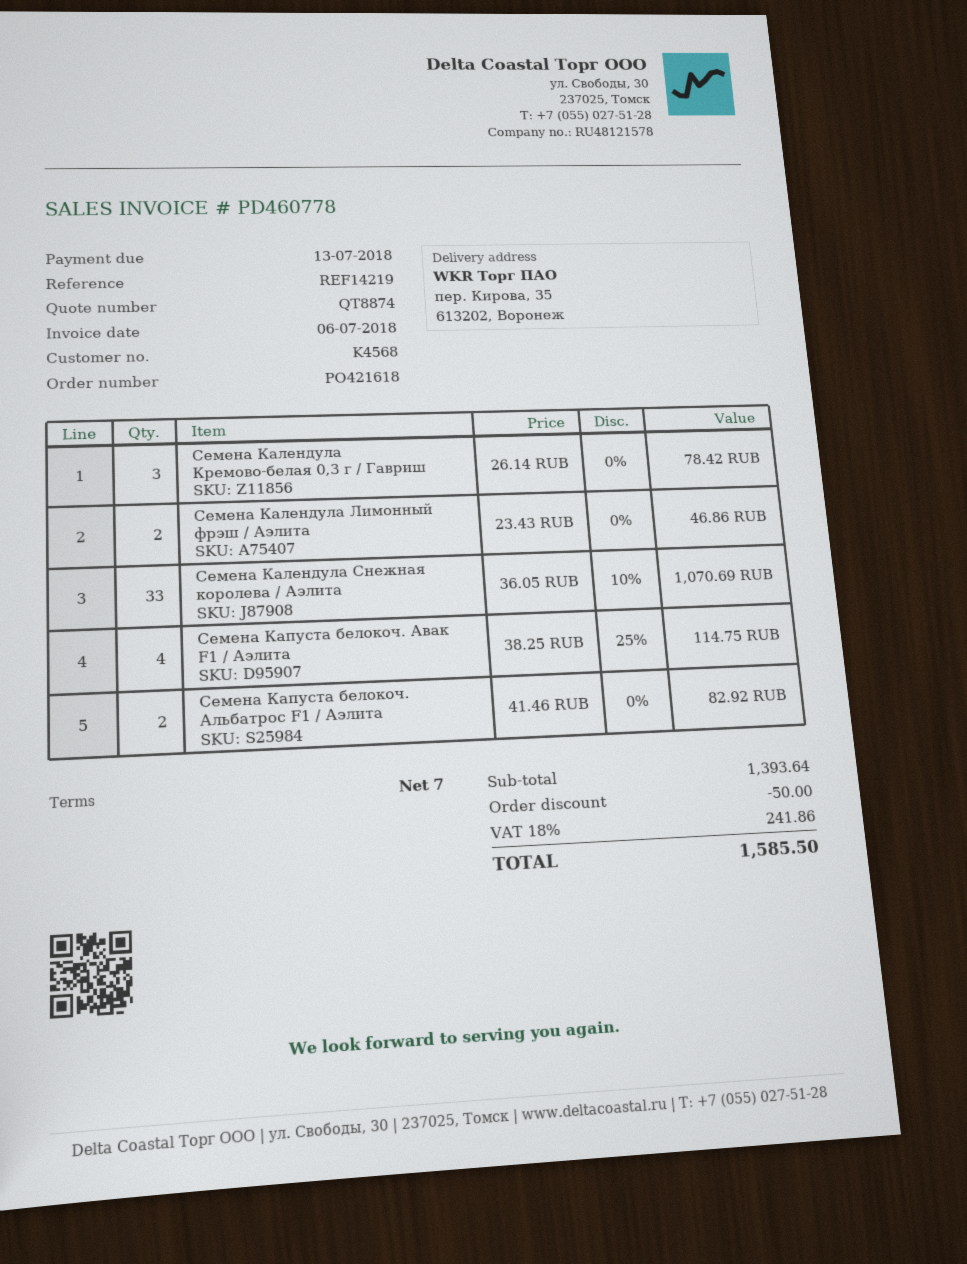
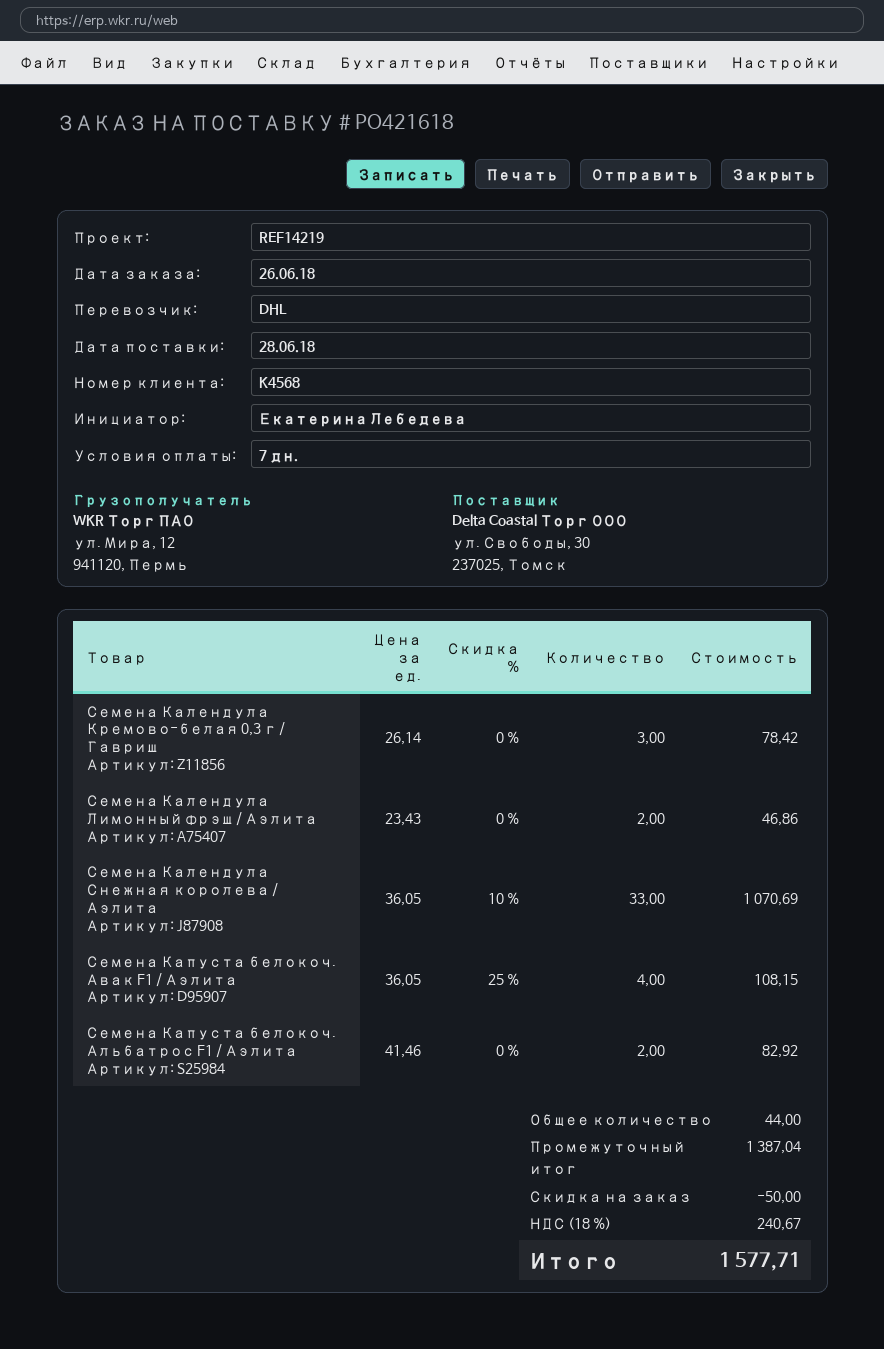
ship to: пер. Кирова, 35, 613202, Воронеж -> ул. Мира, 12, 941120, Пермь
Семена Капуста белокоч. Авак F1 / Аэлита: 4 x 38.25 - 25% = 114.75 -> 4 x 36.05 - 25% = 108.15
subtotal: 1393.64 -> 1387.04
tax: 18% = 241.86 -> 18% = 240.67
total: 1585.50 -> 1577.71

